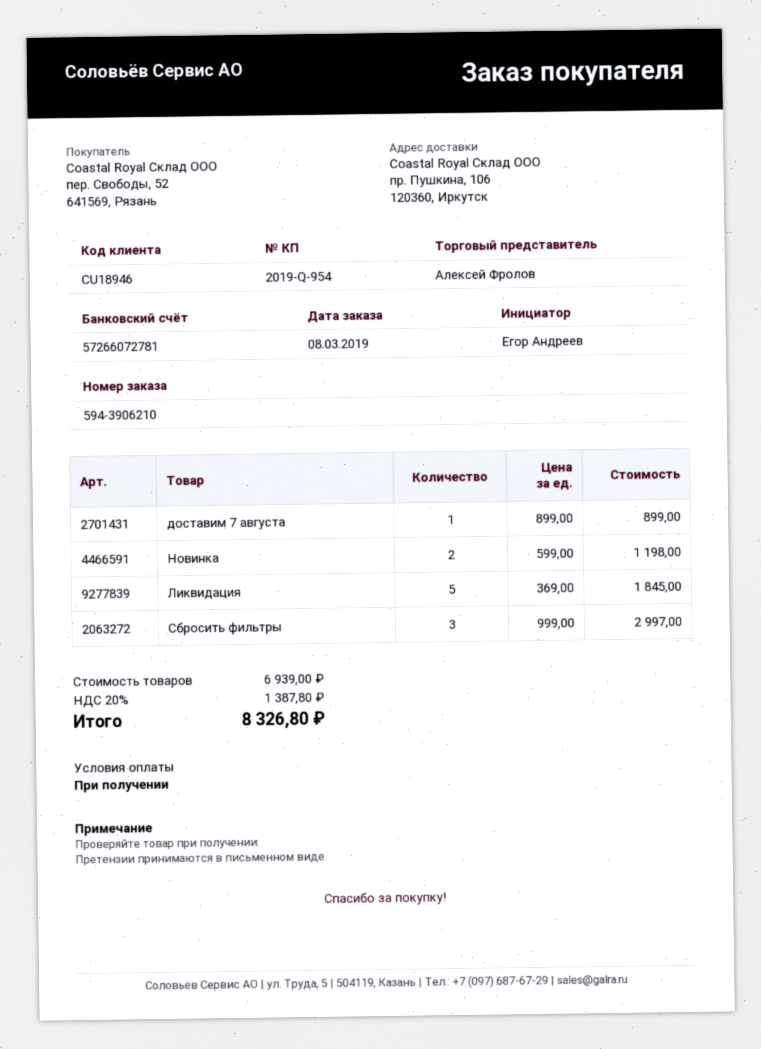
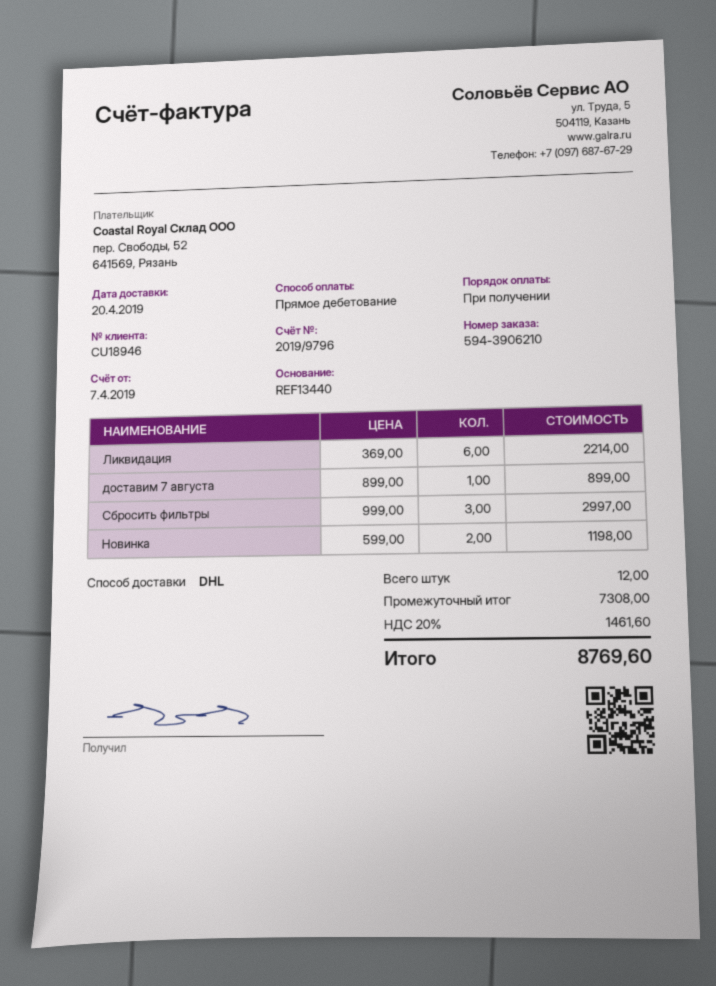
Ликвидация: 5 x 369.00 = 1845.00 -> 6 x 369.00 = 2214.00
subtotal: 6939.00 -> 7308.00
tax: 20% = 1387.80 -> 20% = 1461.60
total: 8326.80 -> 8769.60

